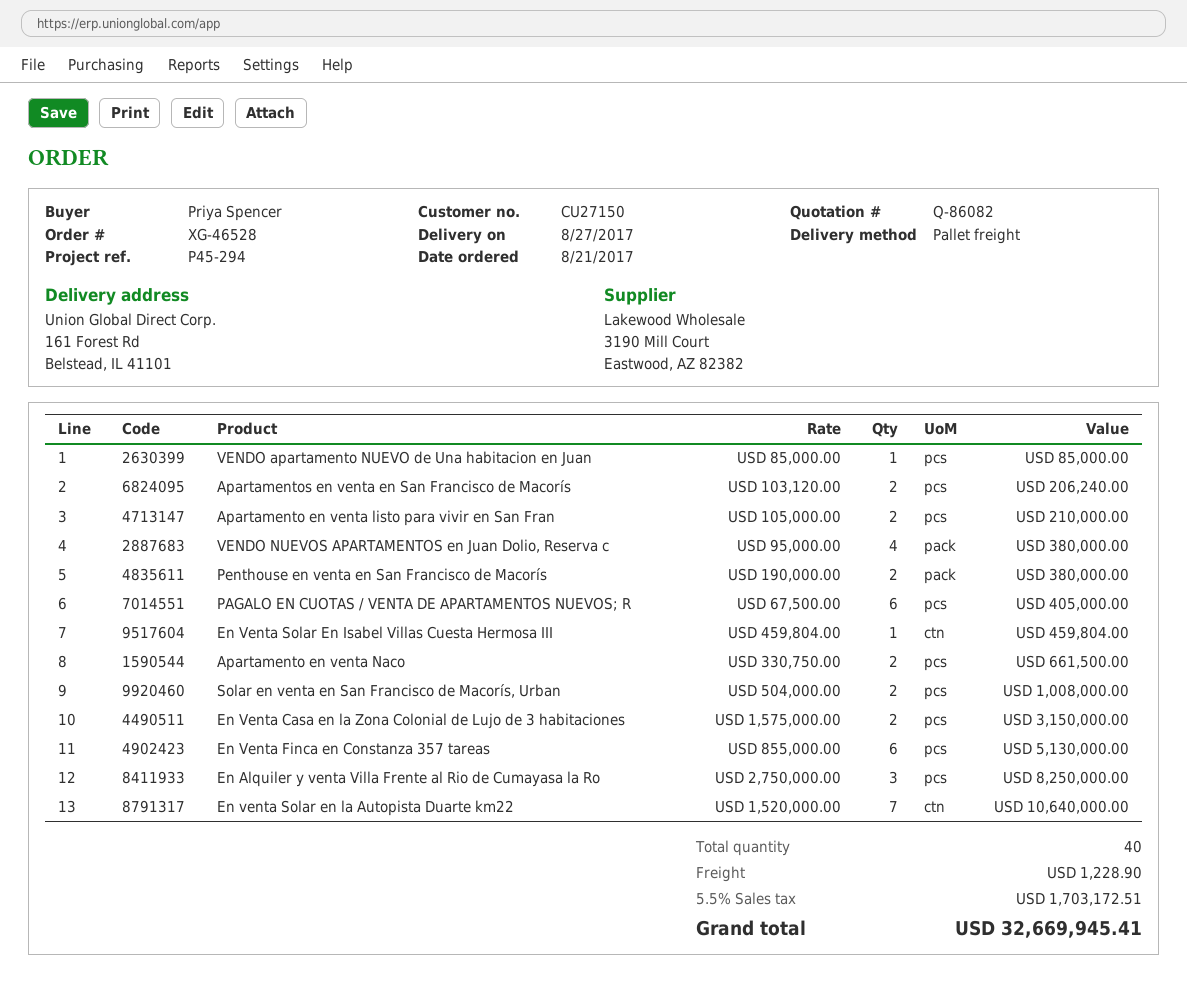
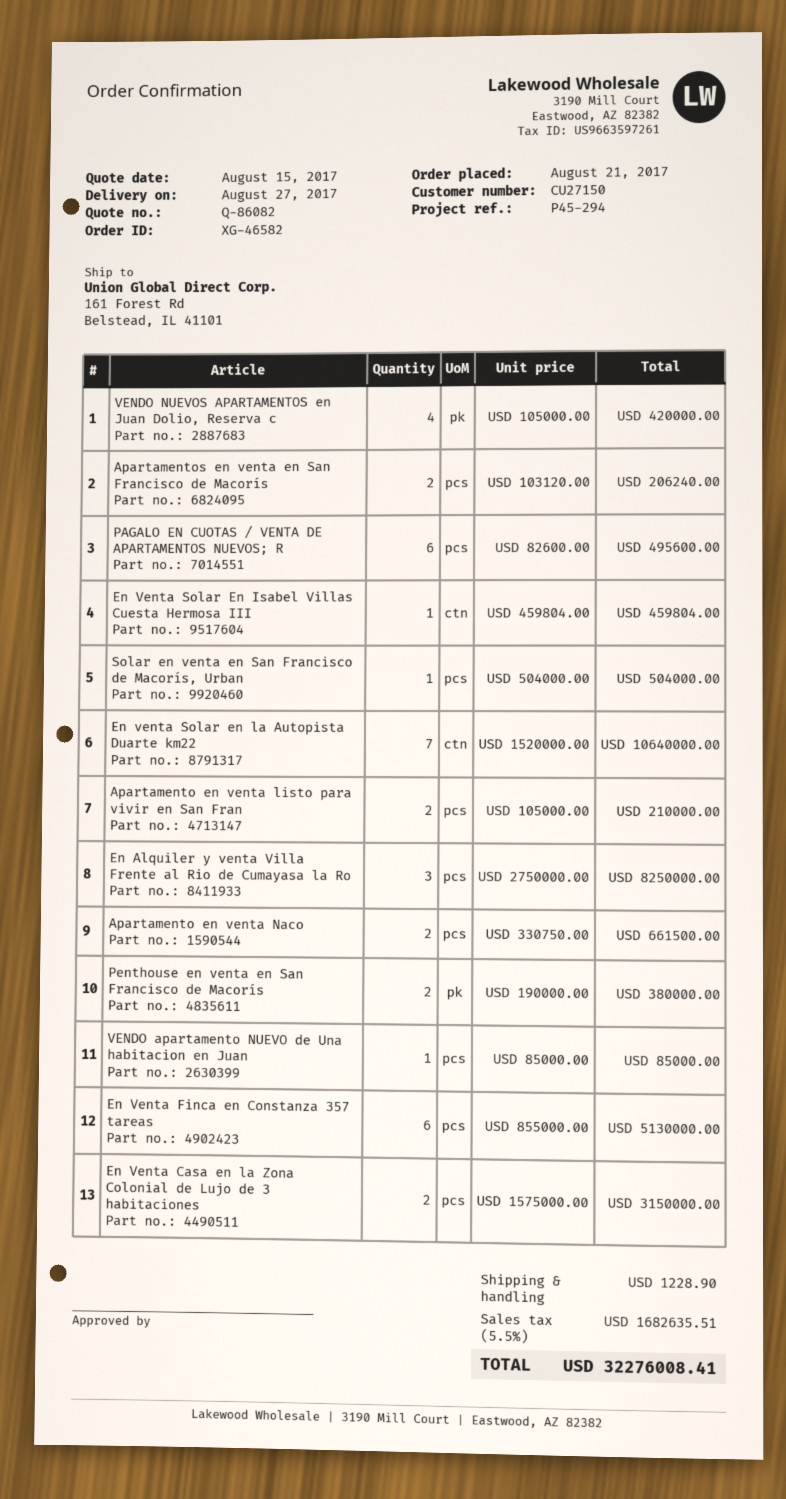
order number: XG-46528 -> XG-46582
VENDO NUEVOS APARTAMENTOS en Juan Dolio, Reserva c: 4 x 95000.00 = 380000.00 -> 4 x 105000.00 = 420000.00
PAGALO EN CUOTAS / VENTA DE APARTAMENTOS NUEVOS; R: 6 x 67500.00 = 405000.00 -> 6 x 82600.00 = 495600.00
Solar en venta en San Francisco de Macorís, Urban: 2 x 504000.00 = 1008000.00 -> 1 x 504000.00 = 504000.00
tax: 5.5% = 1703172.51 -> 5.5% = 1682635.51
total: 32669945.41 -> 32276008.41

